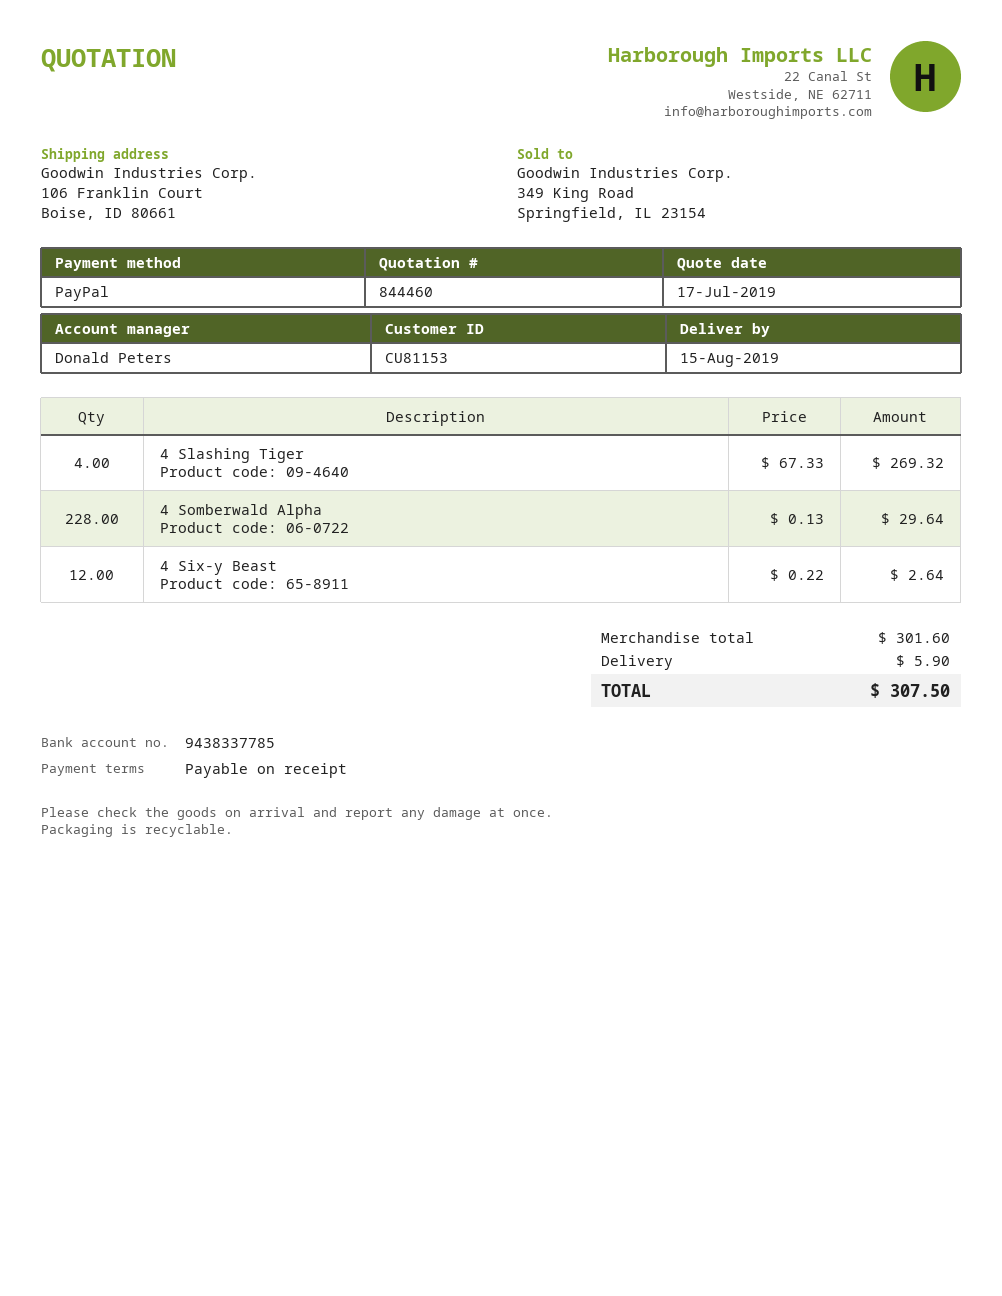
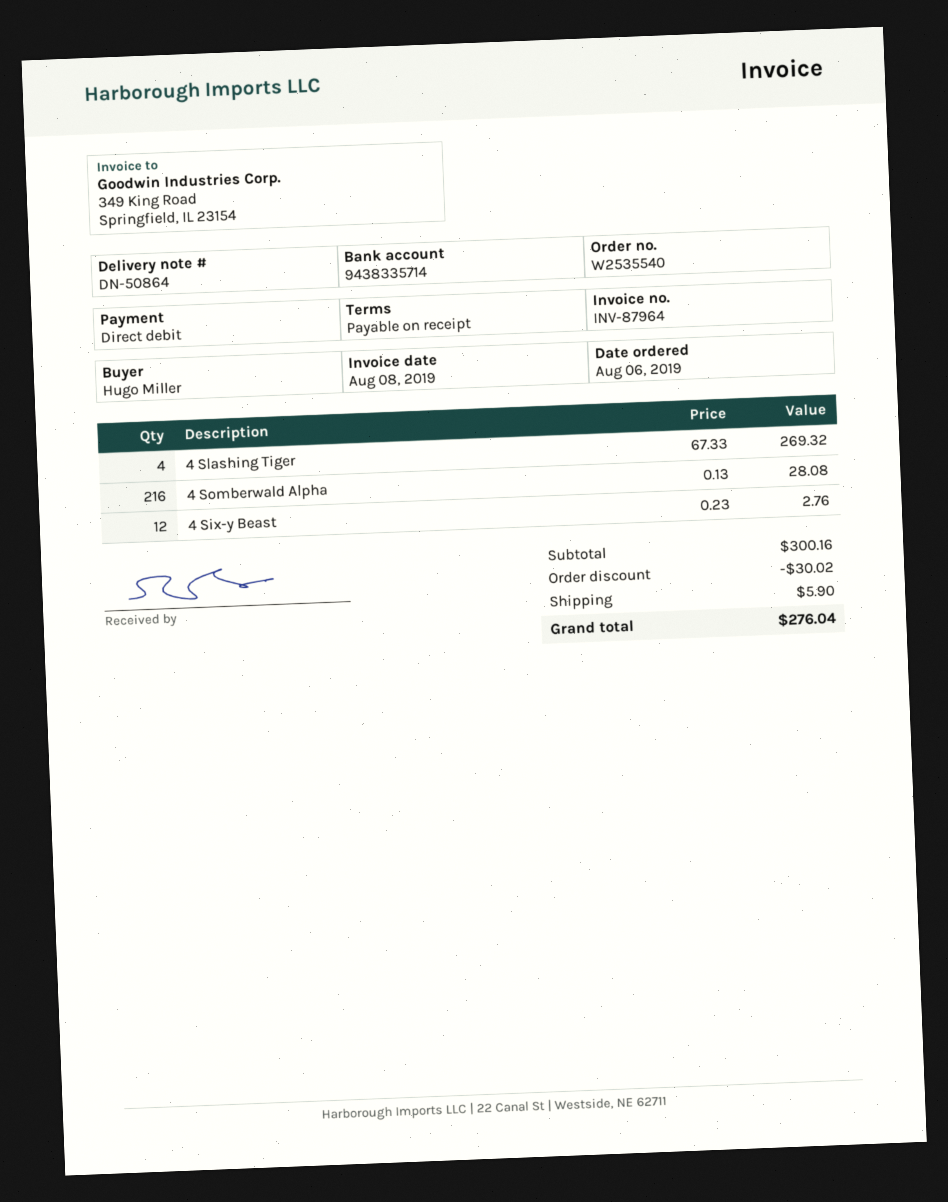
payment method: PayPal -> direct debit
bank account: 9438337785 -> 9438335714
4 Somberwald Alpha: 228 x 0.13 = 29.64 -> 216 x 0.13 = 28.08
4 Six-y Beast: 12 x 0.22 = 2.64 -> 12 x 0.23 = 2.76
subtotal: 301.60 -> 300.16
discount: none -> 30.02
total: 307.50 -> 276.04

